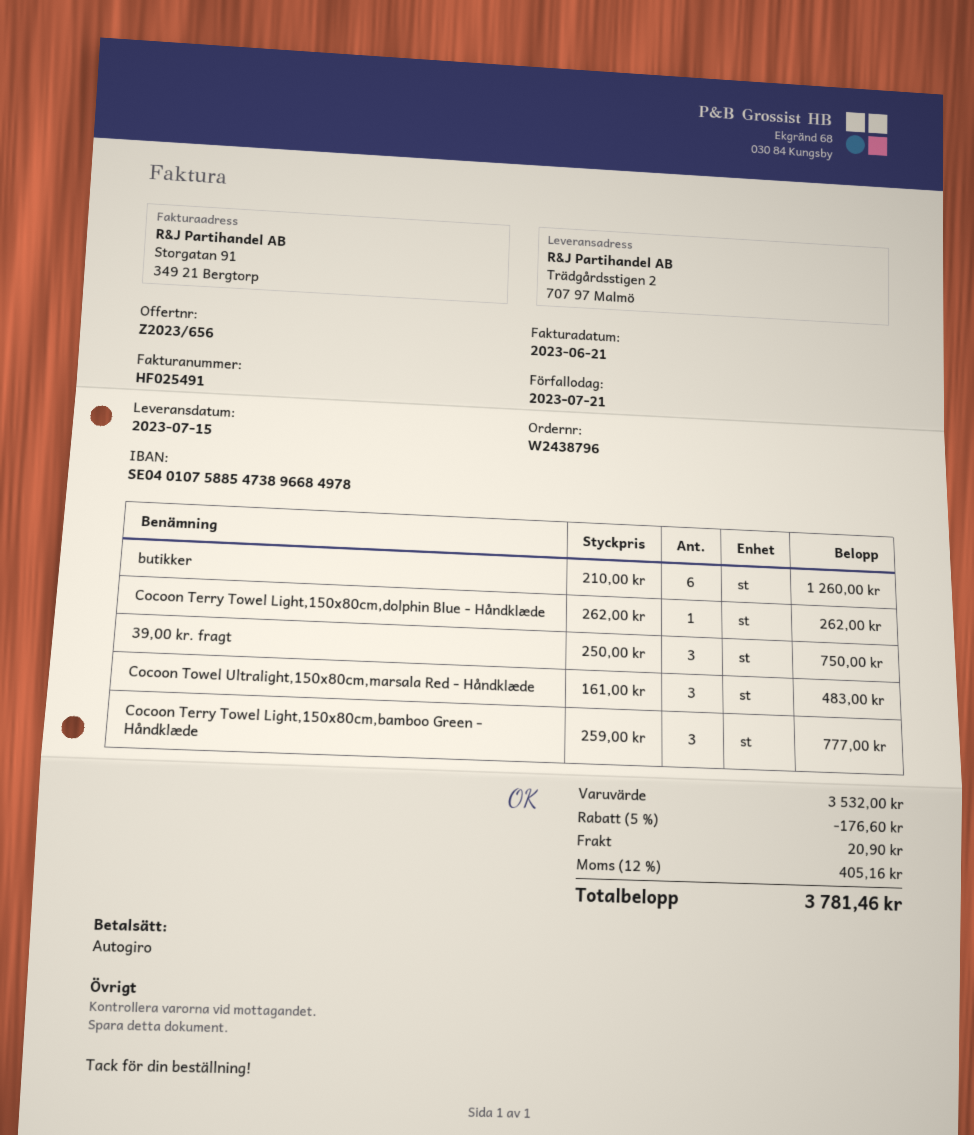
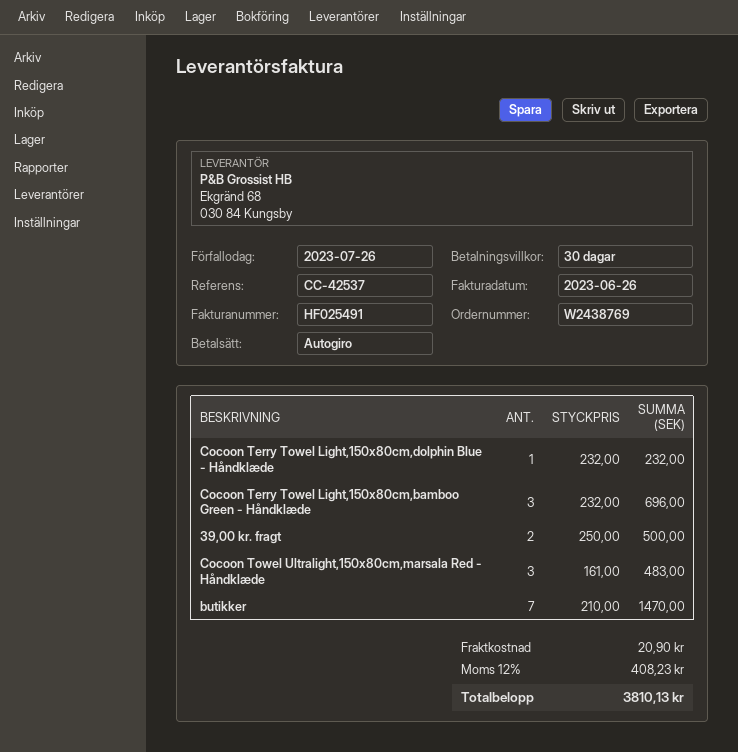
order number: W2438796 -> W2438769
invoice date: 2023-06-21 -> 2023-06-26
due date: 2023-07-21 -> 2023-07-26
butikker: 6 x 210.00 = 1260.00 -> 7 x 210.00 = 1470.00
Cocoon Terry Towel Light,150x80cm,dolphin Blue - Håndklæde: 1 x 262.00 = 262.00 -> 1 x 232.00 = 232.00
39,00 kr. fragt: 3 x 250.00 = 750.00 -> 2 x 250.00 = 500.00
Cocoon Terry Towel Light,150x80cm,bamboo Green - Håndklæde: 3 x 259.00 = 777.00 -> 3 x 232.00 = 696.00
discount: 5% = 176.60 -> none
tax: 12% = 405.16 -> 12% = 408.23
total: 3781.46 -> 3810.13

